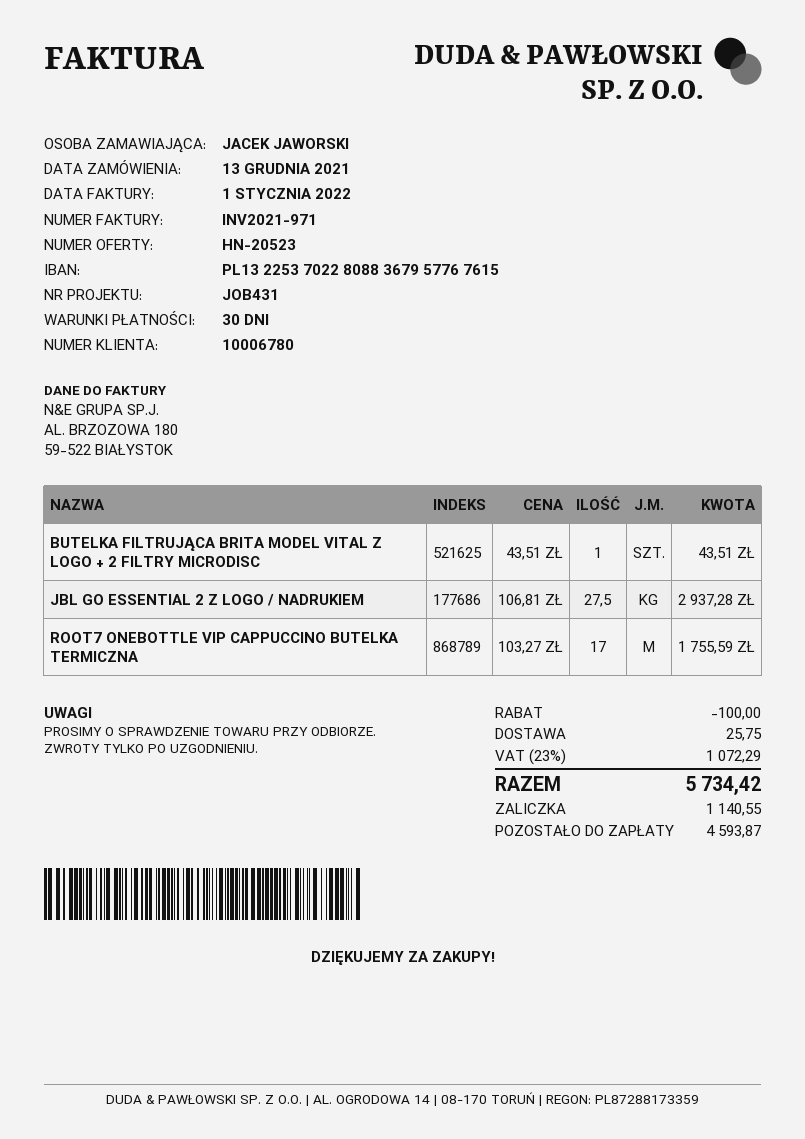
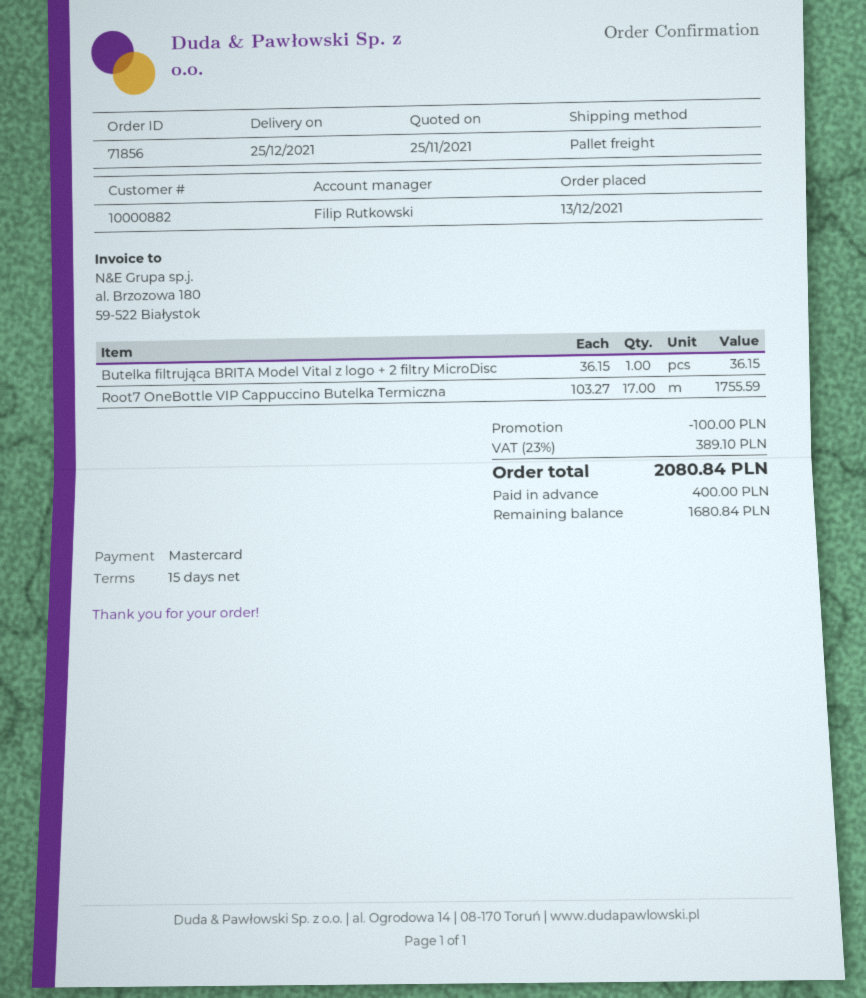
payment terms: 30 days -> 15 days
customer number: 10006780 -> 10000882
BUTELKA FILTRUJĄCA BRITA MODEL VITAL Z LOGO + 2 FILTRY MICRODISC: 1 x 43.51 = 43.51 -> 1 x 36.15 = 36.15
JBL GO ESSENTIAL 2 Z LOGO / NADRUKIEM: 27.5 x 106.81 = 2937.28 -> none
shipping: 25.75 -> none
tax: 23% = 1072.29 -> 23% = 389.10
total: 5734.42 -> 2080.84
deposit: 1140.55 -> 400.00
balance: 4593.87 -> 1680.84

